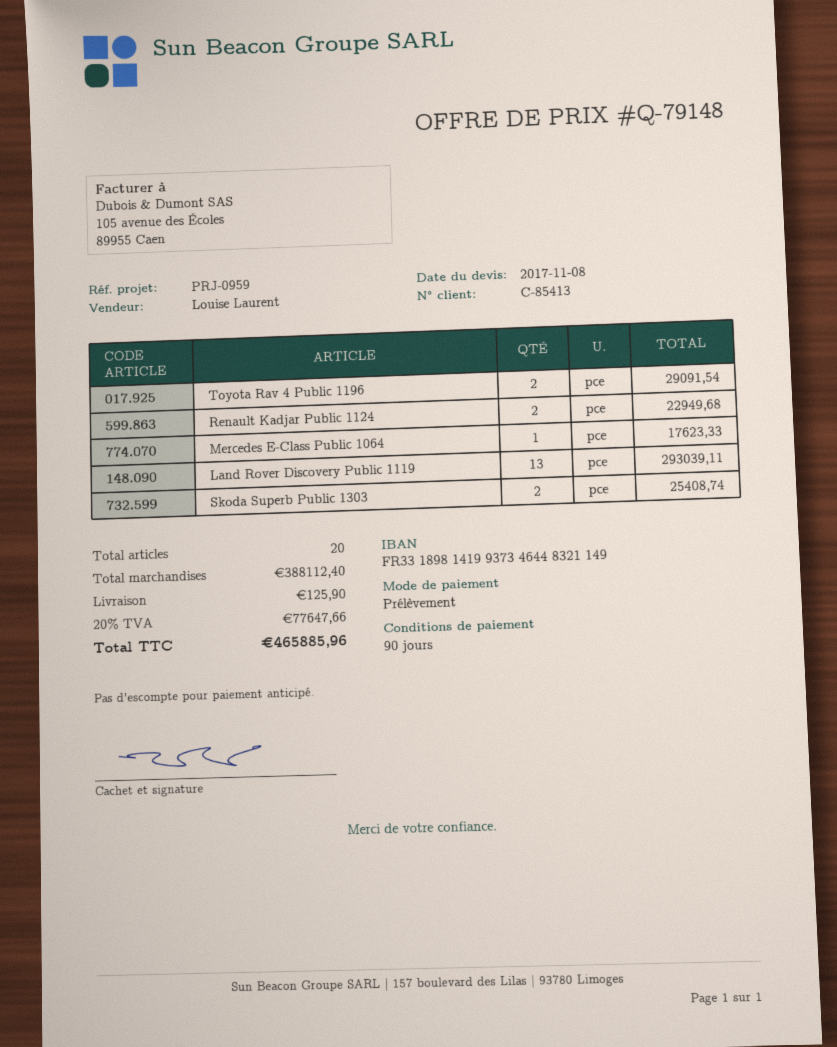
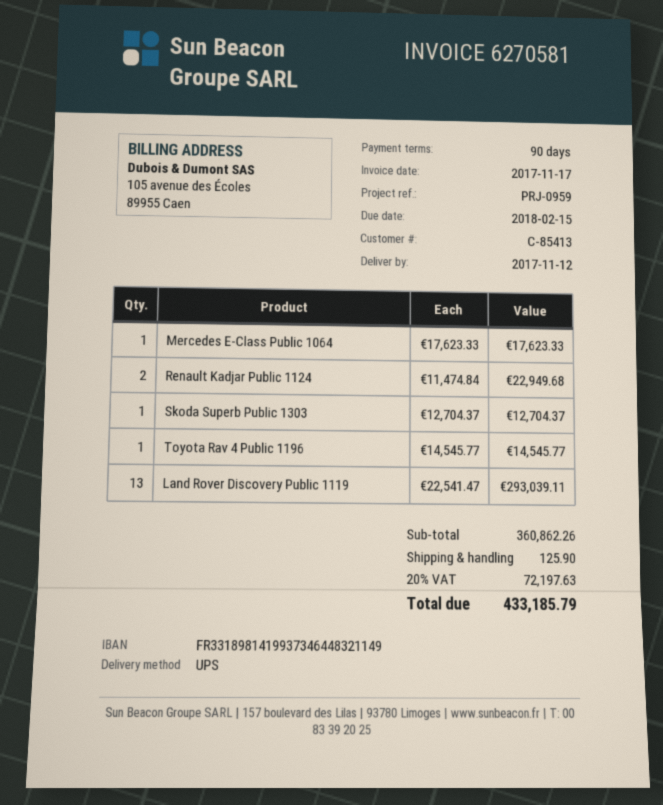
Toyota Rav 4 Public 1196: 2 for 29091.54 -> 1 for 14545.77
Skoda Superb Public 1303: 2 for 25408.74 -> 1 for 12704.37
subtotal: 388112.40 -> 360862.26
tax: 20% = 77647.66 -> 20% = 72197.63
total: 465885.96 -> 433185.79

